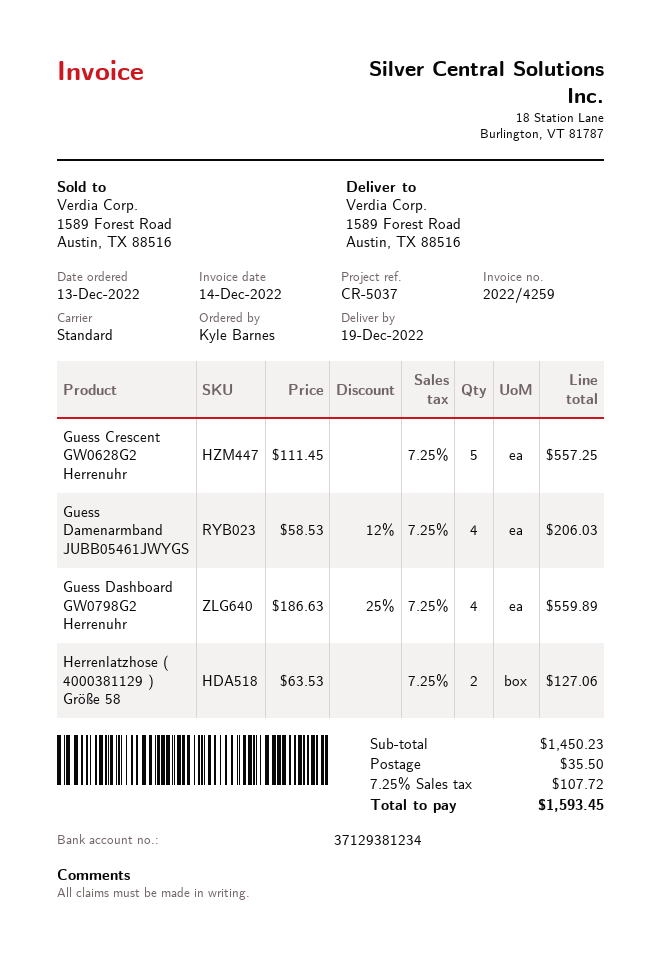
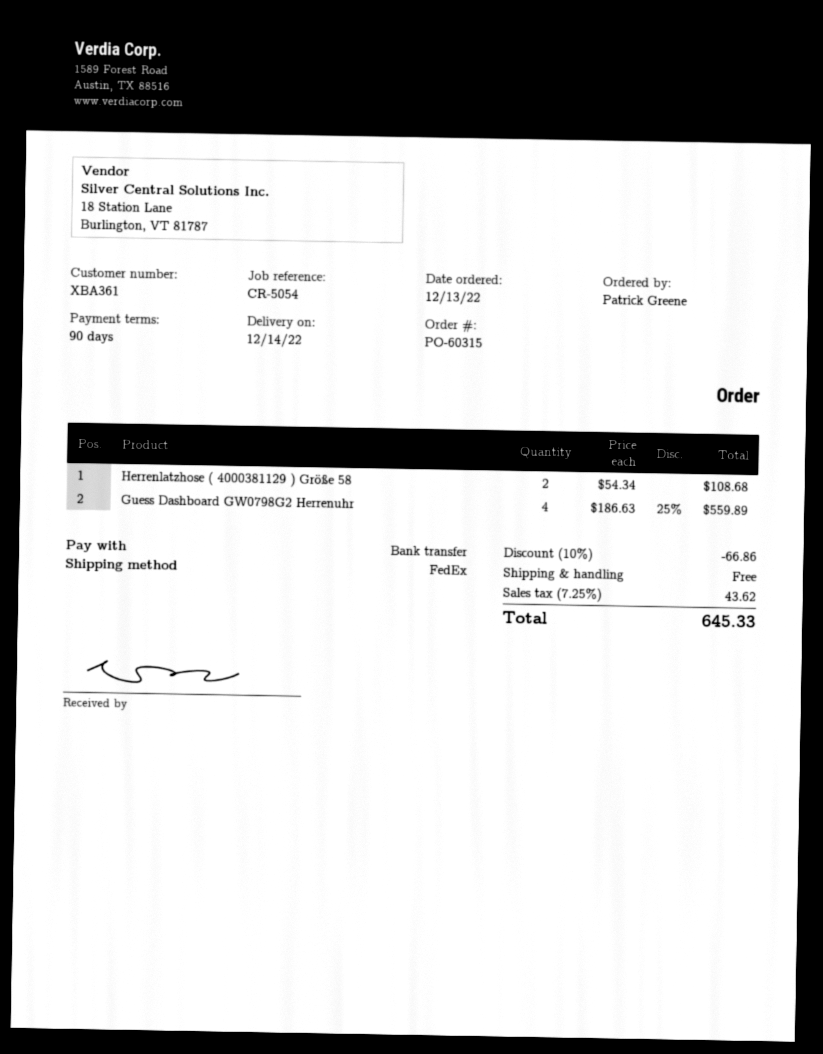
delivery date: 2022-12-19 -> 2022-12-14
reference: CR-5037 -> CR-5054
ordered by: Kyle Barnes -> Patrick Greene
shipping method: standard -> FedEx
Guess Crescent GW0628G2 Herrenuhr: 5 x 111.45 = 557.25 -> none
Guess Damenarmband JUBB05461JWYGS: 4 x 58.53 - 12% = 206.03 -> none
Herrenlatzhose ( 4000381129 ) Größe 58: 2 x 63.53 = 127.06 -> 2 x 54.34 = 108.68
discount: none -> 10% = 66.86
shipping: 35.50 -> 0.00
tax: 7.25% = 107.72 -> 7.25% = 43.62
total: 1593.45 -> 645.33

